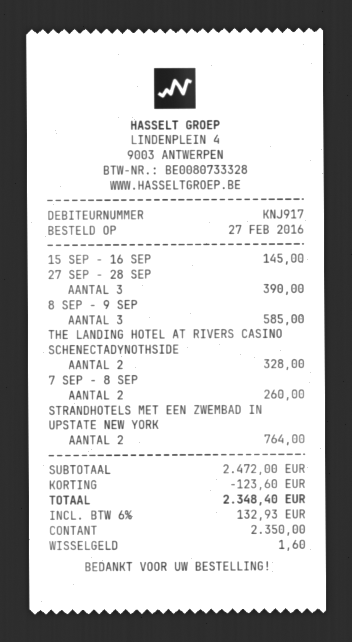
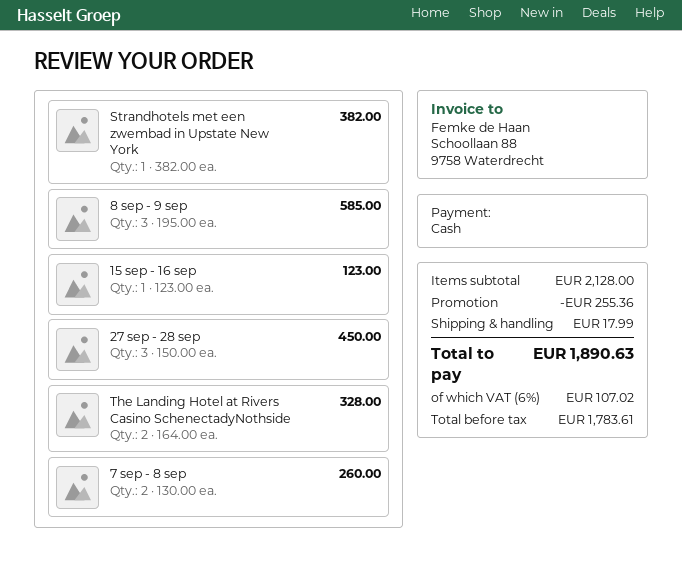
15 SEP - 16 SEP: 1 for 145.00 -> 1 for 123.00
27 SEP - 28 SEP: 3 for 390.00 -> 3 for 450.00
STRANDHOTELS MET EEN ZWEMBAD IN UPSTATE NEW YORK: 2 for 764.00 -> 1 for 382.00
subtotal: 2472.00 -> 2128.00
discount: 123.60 -> 255.36
shipping: none -> 17.99
tax: 6% = 132.93 -> 6% = 107.02
total: 2348.40 -> 1890.63

